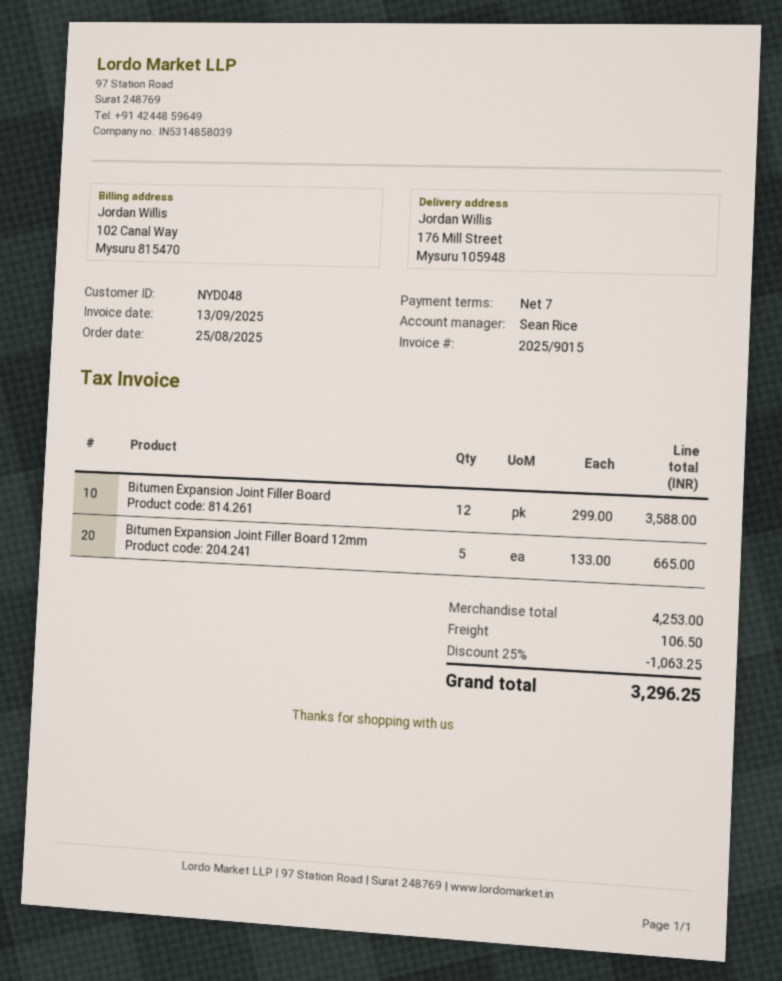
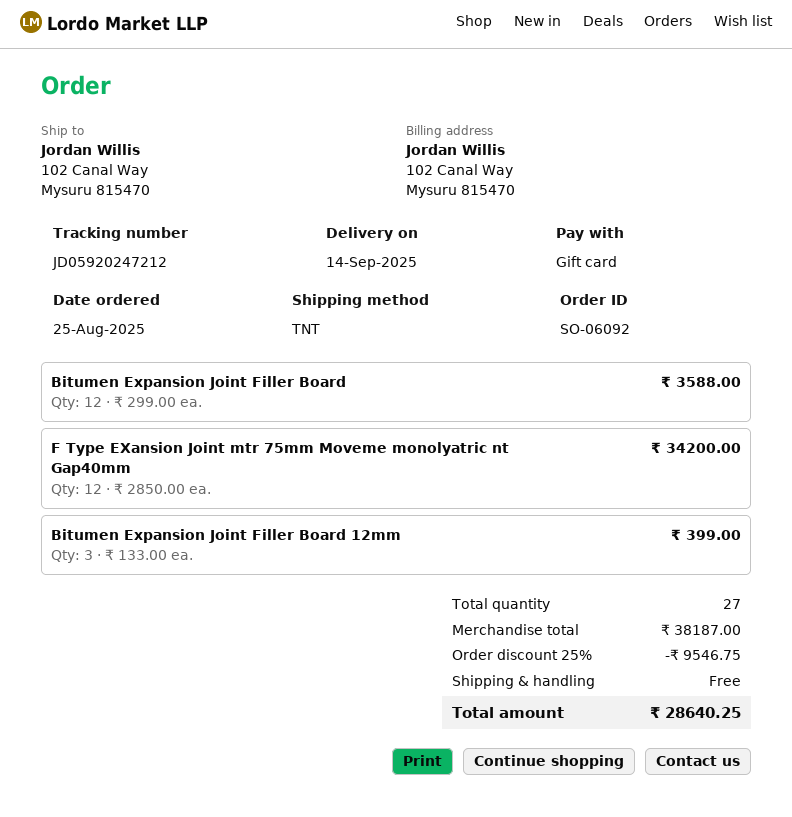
ship to: 176 Mill Street, Mysuru 105948 -> 102 Canal Way, Mysuru 815470
Bitumen Expansion Joint Filler Board 12mm: 5 x 133.00 = 665.00 -> 3 x 133.00 = 399.00
F Type EXansion Joint mtr 75mm Moveme monolyatric nt Gap40mm: none -> 12 x 2850.00 = 34200.00
subtotal: 4253.00 -> 38187.00
discount: 25% = 1063.25 -> 25% = 9546.75
shipping: 106.50 -> 0.00
total: 3296.25 -> 28640.25

